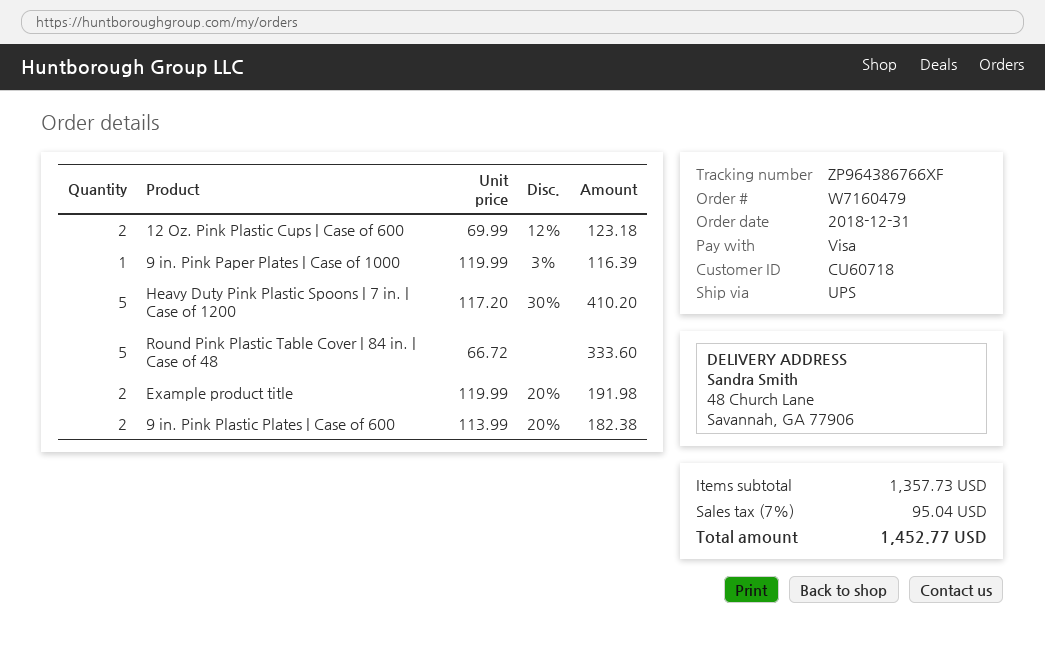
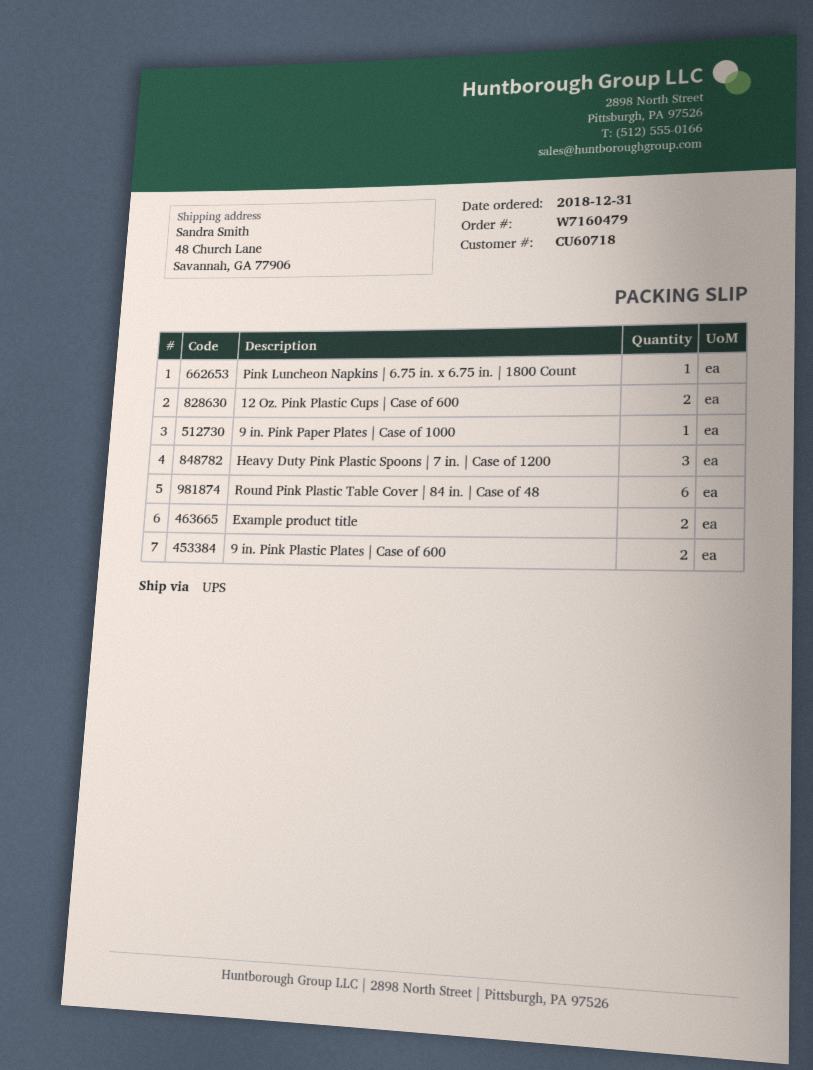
Heavy Duty Pink Plastic Spoons | 7 in. | Case of 1200: 5 -> 3
Round Pink Plastic Table Cover | 84 in. | Case of 48: 5 -> 6
Pink Luncheon Napkins | 6.75 in. x 6.75 in. | 1800 Count: none -> 1

